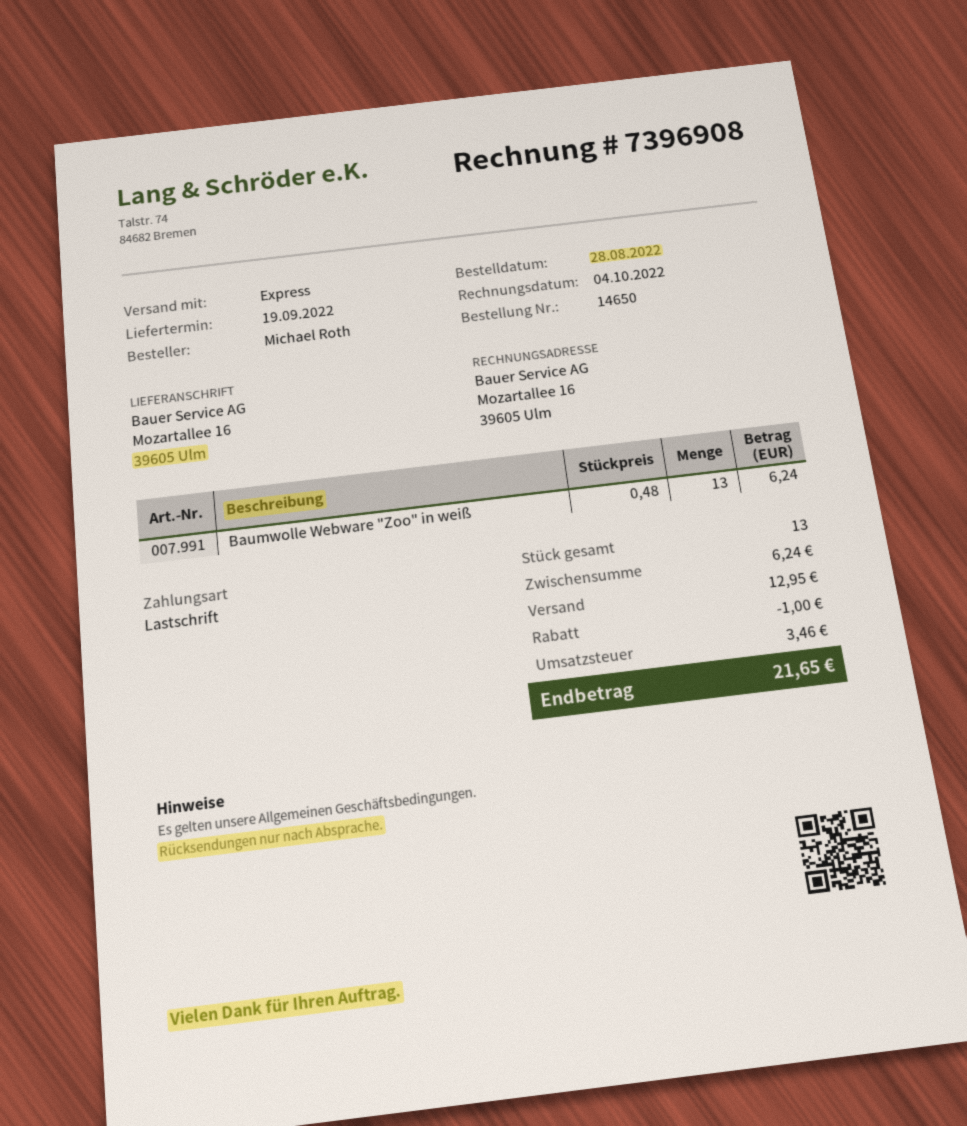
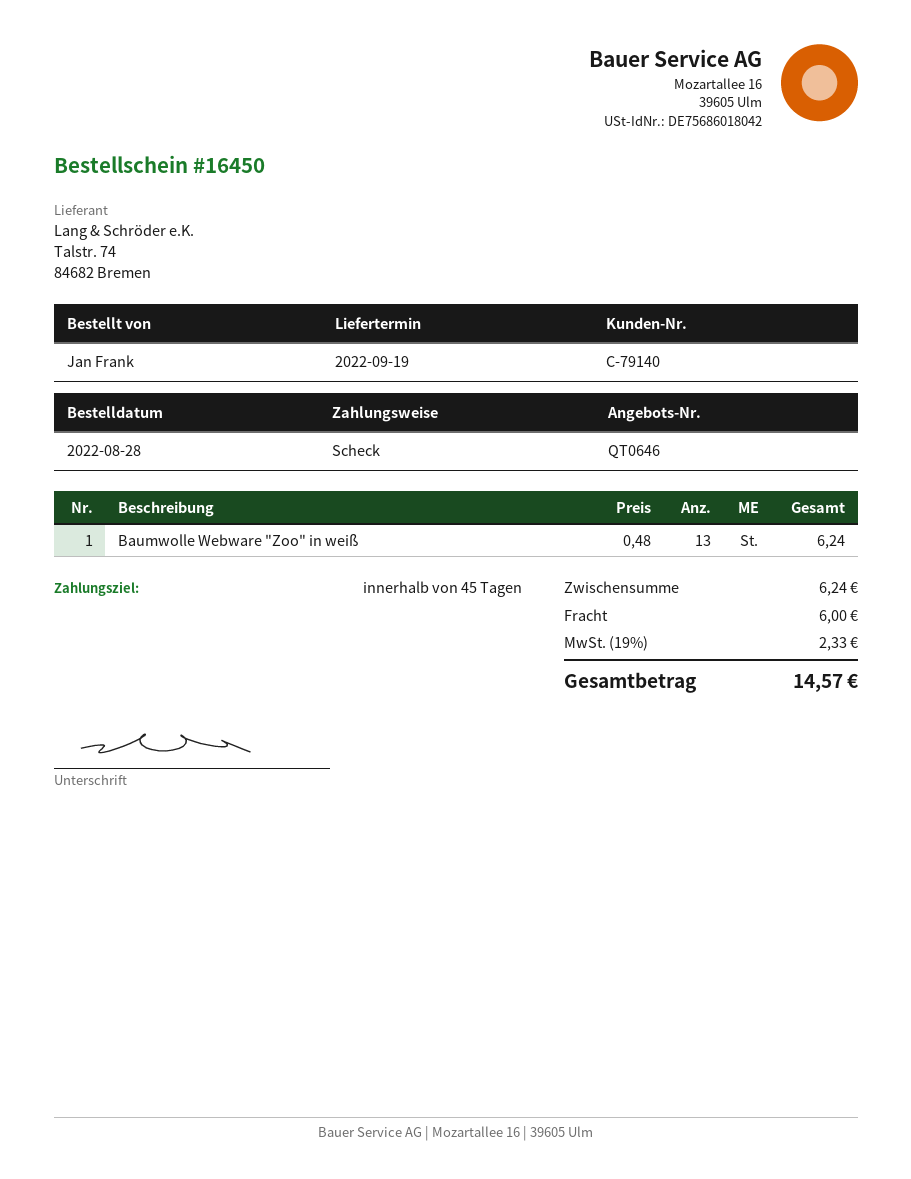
order number: 14650 -> 16450
ordered by: Michael Roth -> Jan Frank
payment method: direct debit -> cheque
discount: 1.00 -> none
shipping: 12.95 -> 6.00
tax: 3.46 -> 2.33
total: 21.65 -> 14.57

